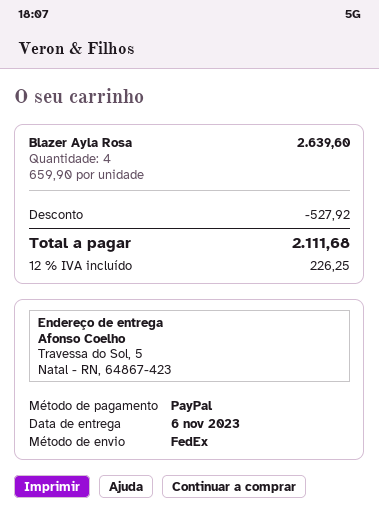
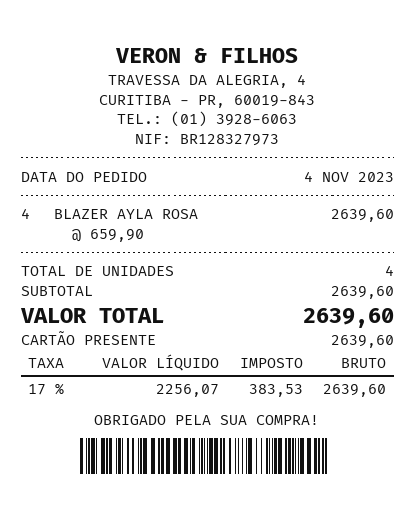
payment method: PayPal -> gift card
discount: 527.92 -> none
tax: 12% = 226.25 -> 17% = 383.53
total: 2111.68 -> 2639.60

